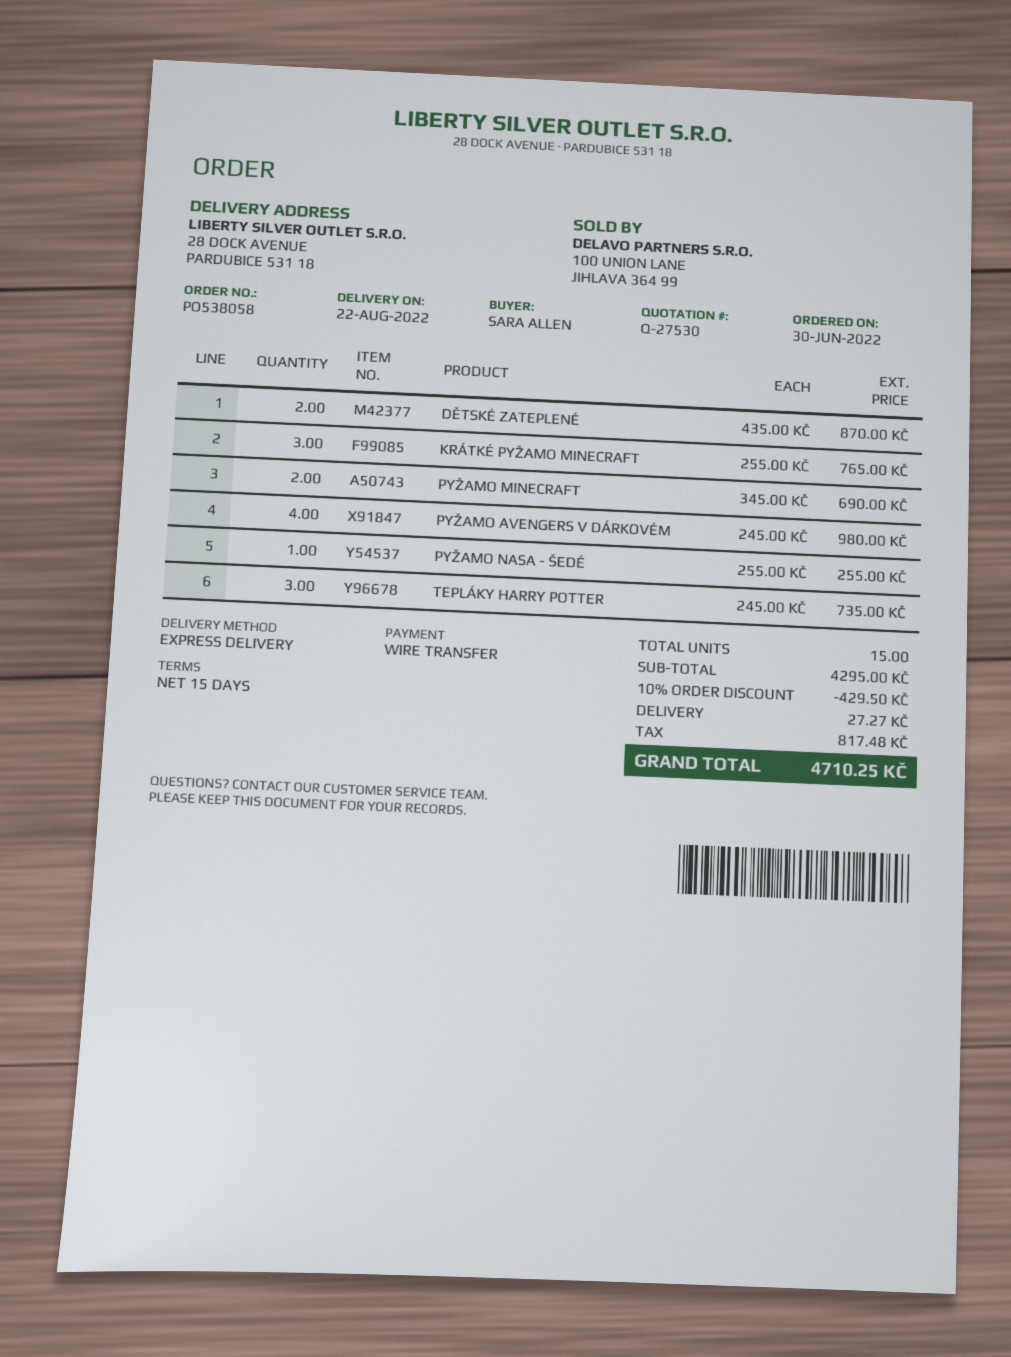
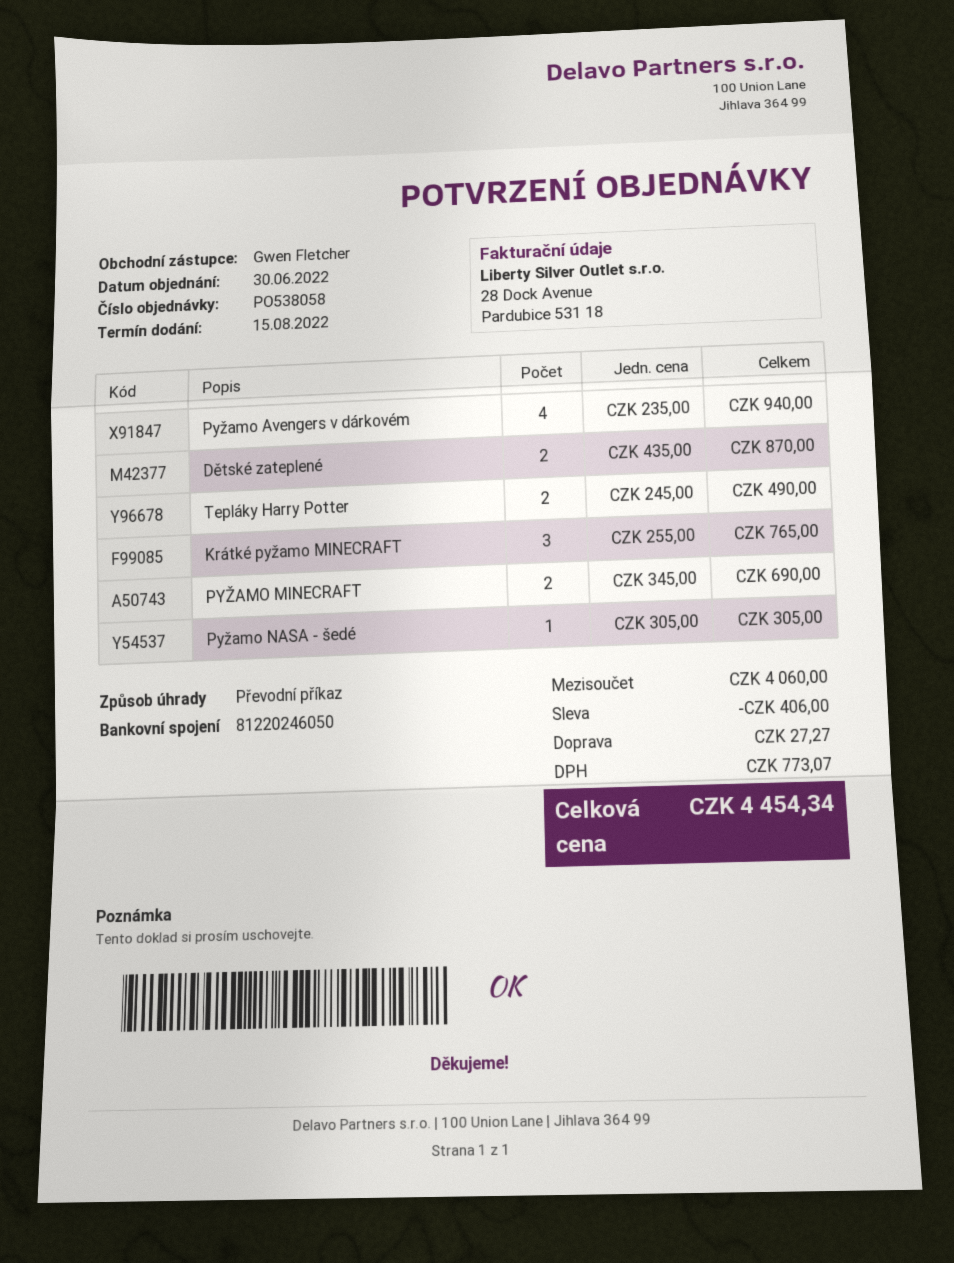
delivery date: 2022-08-22 -> 2022-08-15
PYŽAMO AVENGERS V DÁRKOVÉM: 4 x 245.00 = 980.00 -> 4 x 235.00 = 940.00
PYŽAMO NASA - ŠEDÉ: 1 x 255.00 = 255.00 -> 1 x 305.00 = 305.00
TEPLÁKY HARRY POTTER: 3 x 245.00 = 735.00 -> 2 x 245.00 = 490.00
subtotal: 4295.00 -> 4060.00
discount: 429.50 -> 406.00
tax: 817.48 -> 773.07
total: 4710.25 -> 4454.34

